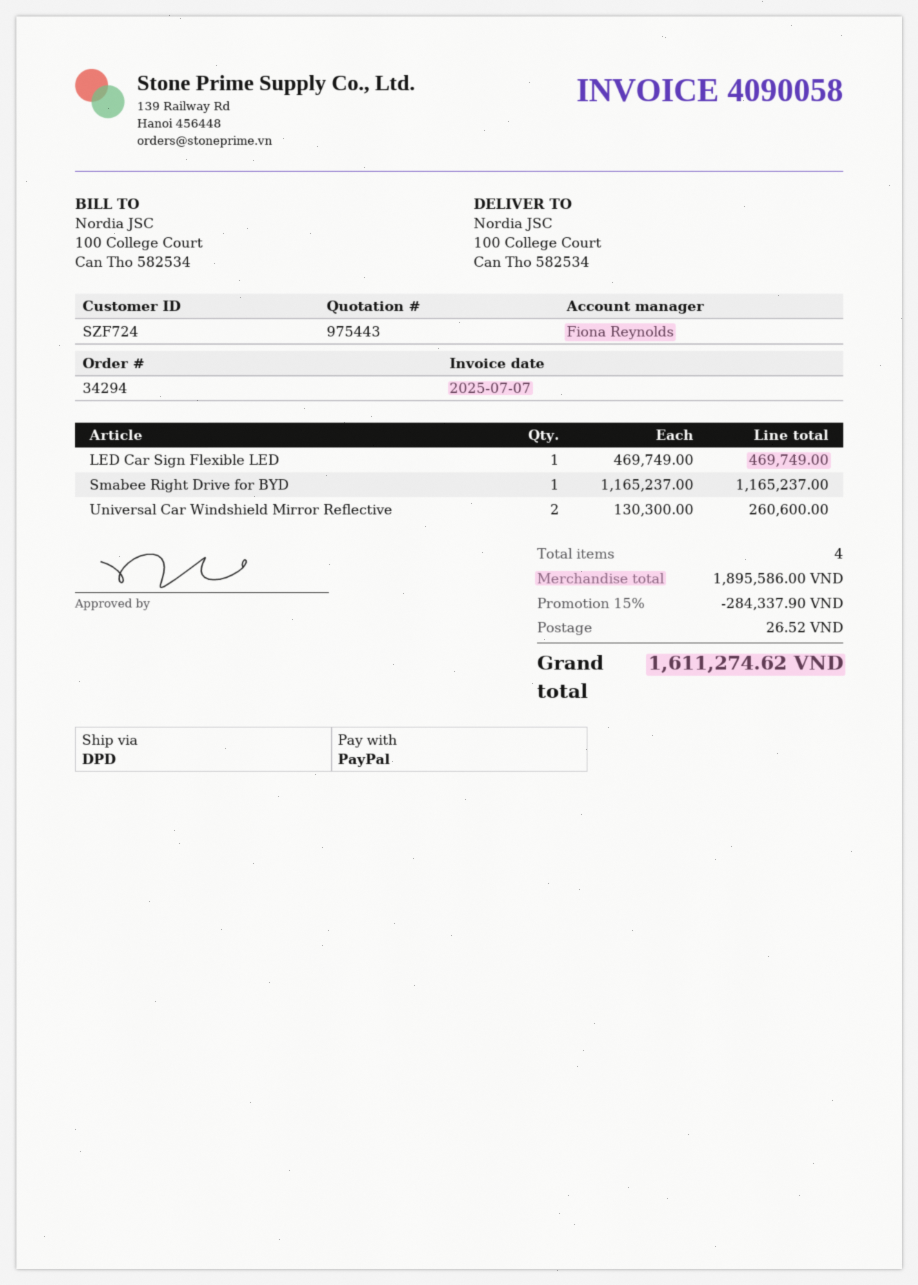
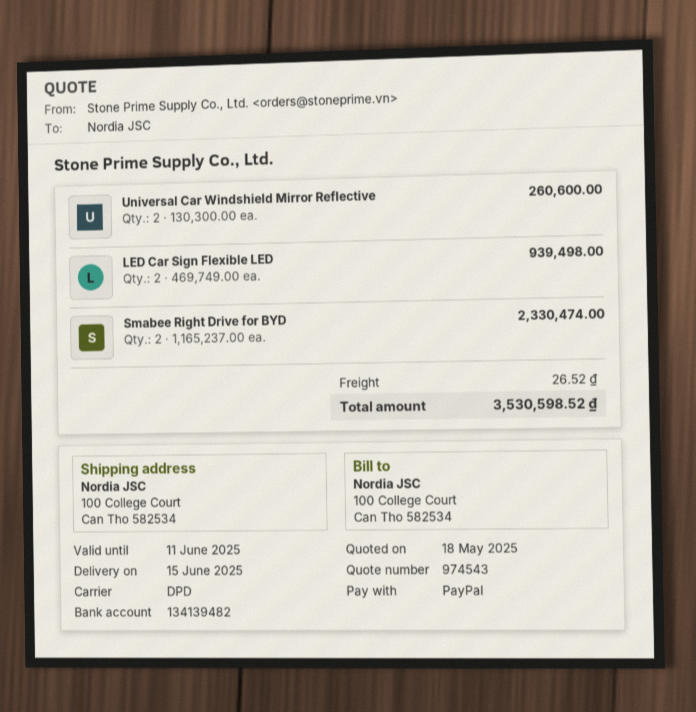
quote number: 975443 -> 974543
LED Car Sign Flexible LED: 1 x 469749.00 = 469749.00 -> 2 x 469749.00 = 939498.00
Smabee Right Drive for BYD: 1 x 1165237.00 = 1165237.00 -> 2 x 1165237.00 = 2330474.00
discount: 15% = 284337.90 -> none
total: 1611274.62 -> 3530598.52

